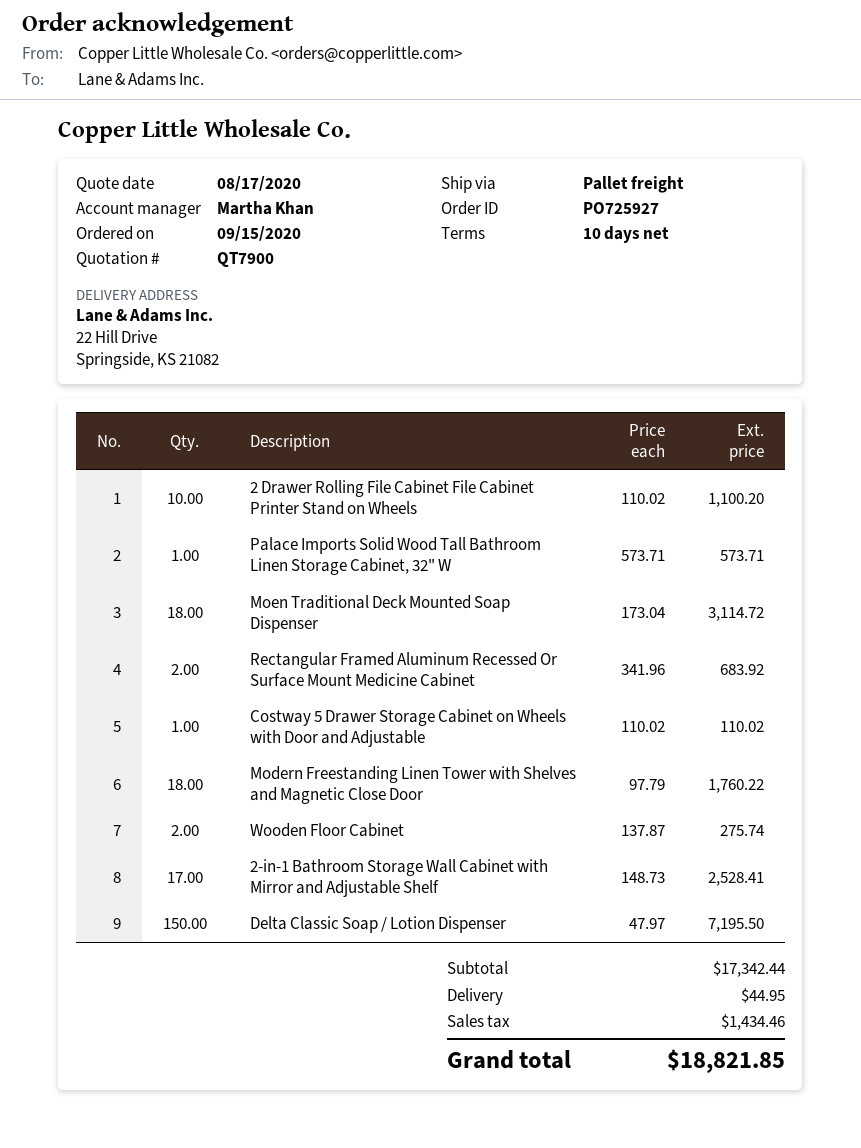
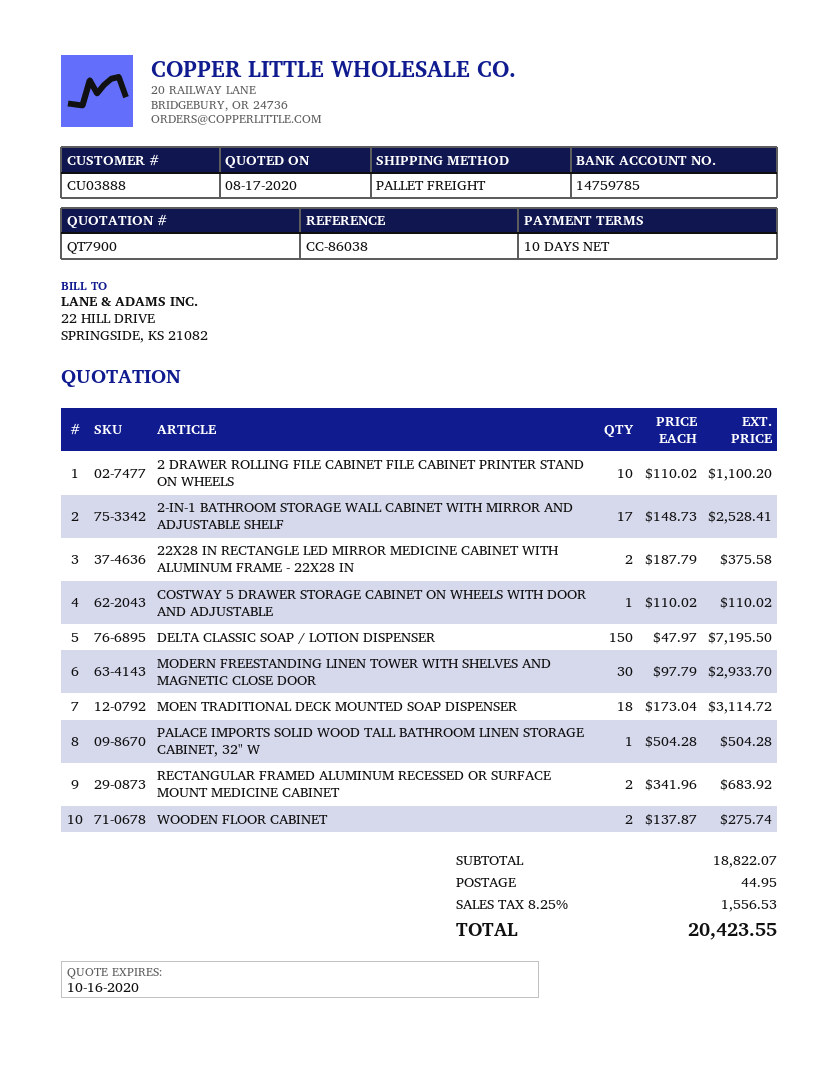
Palace Imports Solid Wood Tall Bathroom Linen Storage Cabinet, 32" W: 1 x 573.71 = 573.71 -> 1 x 504.28 = 504.28
Modern Freestanding Linen Tower with Shelves and Magnetic Close Door: 18 x 97.79 = 1760.22 -> 30 x 97.79 = 2933.70
22X28 IN RECTANGLE LED MIRROR MEDICINE CABINET WITH ALUMINUM FRAME - 22X28 IN: none -> 2 x 187.79 = 375.58
subtotal: 17342.44 -> 18822.07
tax: 1434.46 -> 1556.53
total: 18821.85 -> 20423.55

